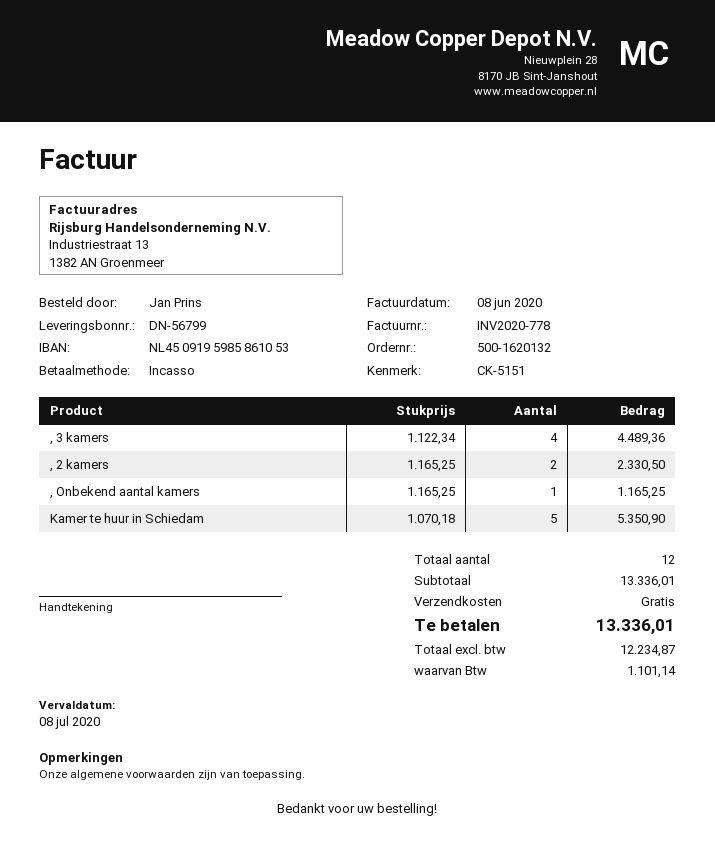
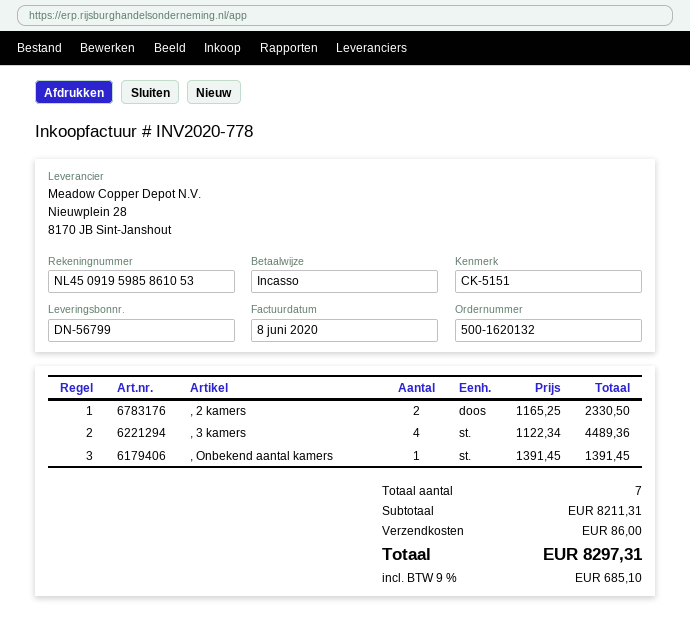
, Onbekend aantal kamers: 1 x 1165.25 = 1165.25 -> 1 x 1391.45 = 1391.45
Kamer te huur in Schiedam: 5 x 1070.18 = 5350.90 -> none
total quantity: 12 -> 7
subtotal: 13336.01 -> 8211.31
shipping: 0.00 -> 86.00
tax: 1101.14 -> 685.10
total: 13336.01 -> 8297.31

